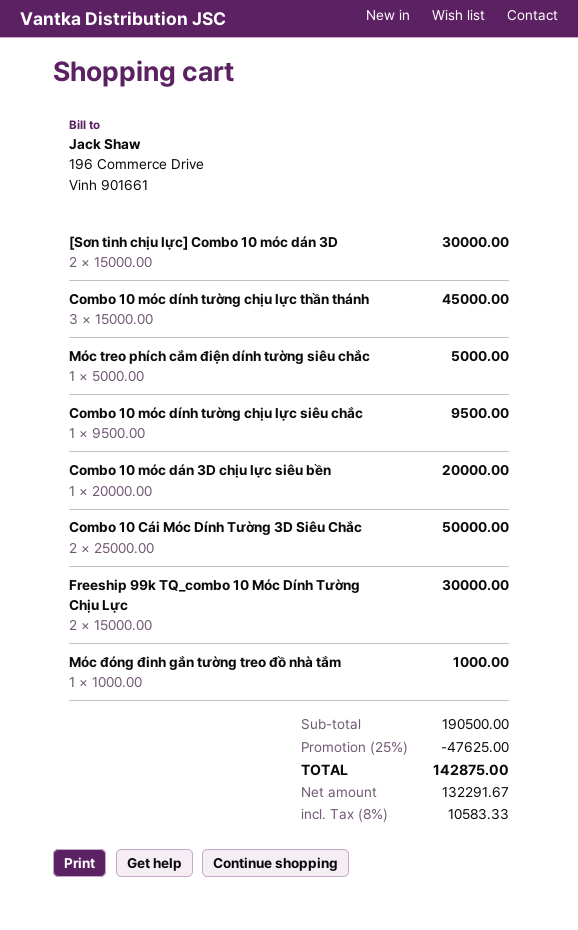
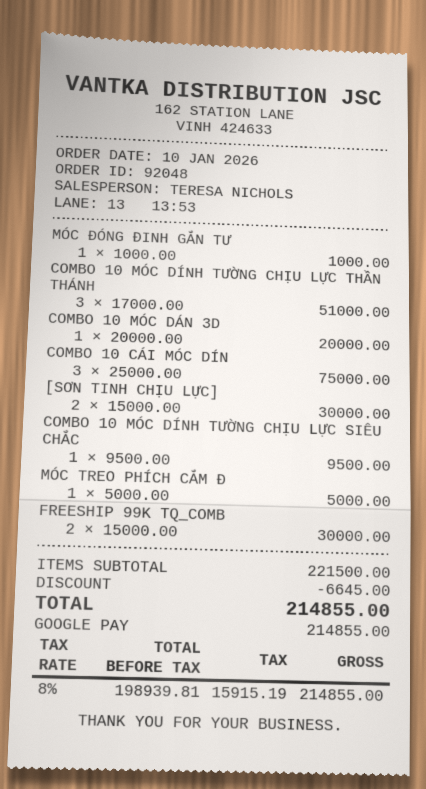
Combo 10 móc dính tường chịu lực thần thánh: 3 x 15000.00 = 45000.00 -> 3 x 17000.00 = 51000.00
Combo 10 Cái Móc Dính Tường 3D Siêu Chắc: 2 x 25000.00 = 50000.00 -> 3 x 25000.00 = 75000.00
subtotal: 190500.00 -> 221500.00
discount: 47625.00 -> 6645.00
net: 132291.67 -> 198939.81
tax: 8% = 10583.33 -> 8% = 15915.19
total: 142875.00 -> 214855.00

